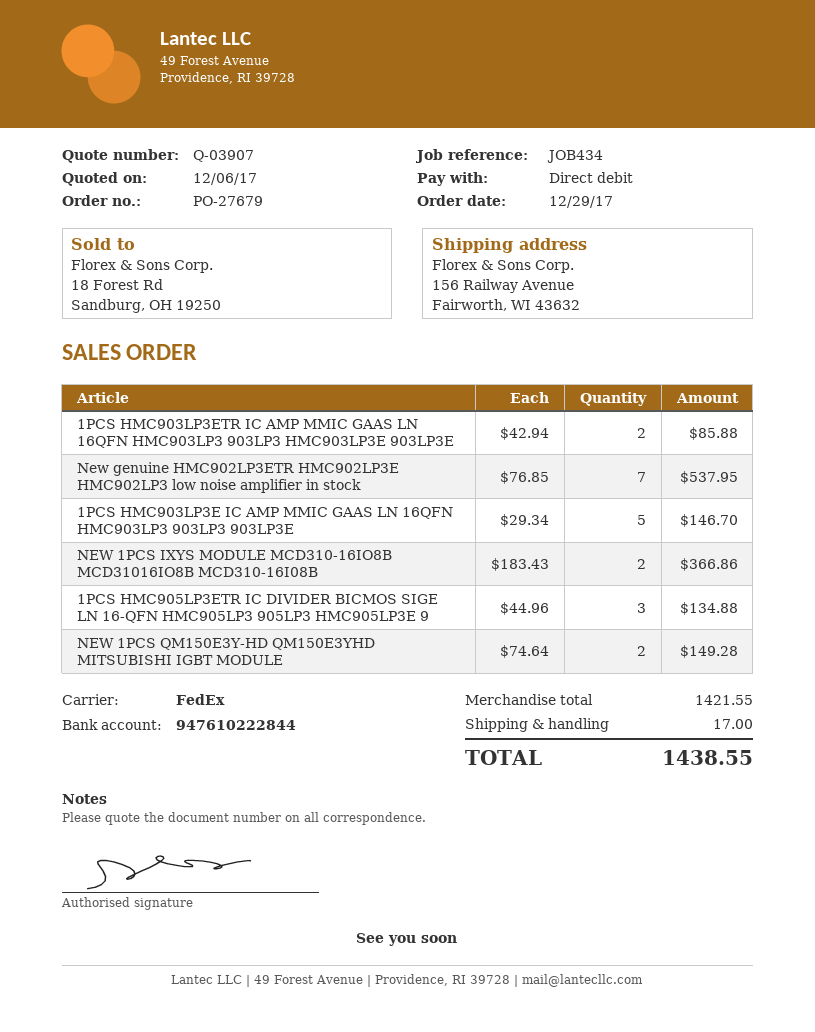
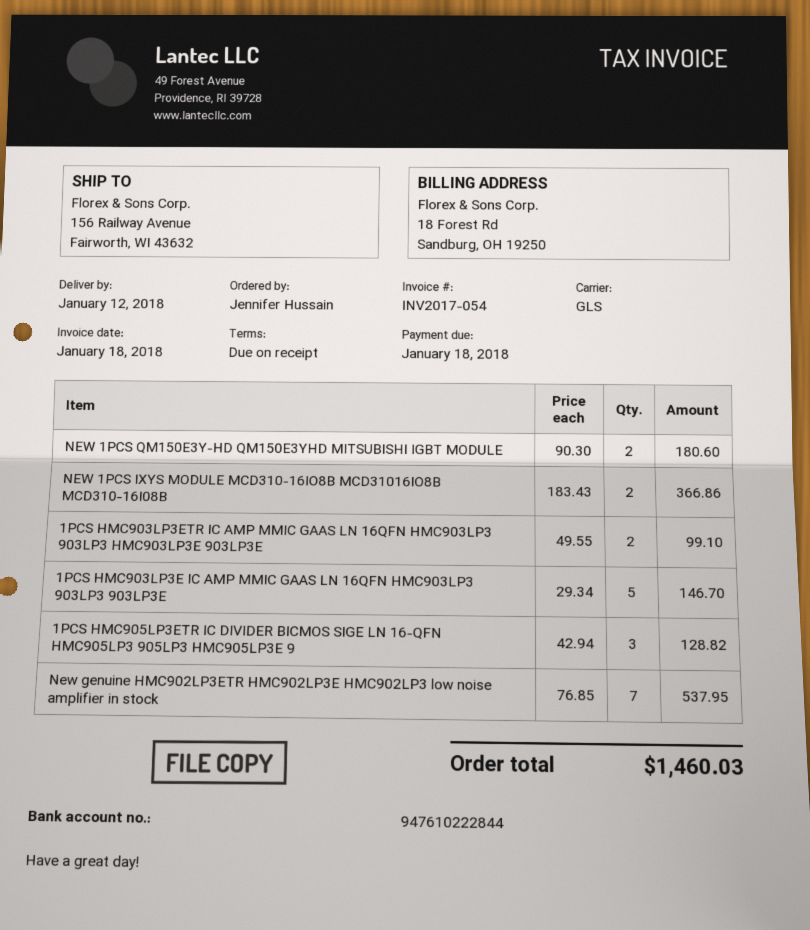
shipping method: FedEx -> GLS
1PCS HMC903LP3ETR IC AMP MMIC GAAS LN 16QFN HMC903LP3 903LP3 HMC903LP3E 903LP3E: 2 x 42.94 = 85.88 -> 2 x 49.55 = 99.10
1PCS HMC905LP3ETR IC DIVIDER BICMOS SIGE LN 16-QFN HMC905LP3 905LP3 HMC905LP3E 9: 3 x 44.96 = 134.88 -> 3 x 42.94 = 128.82
NEW 1PCS QM150E3Y-HD QM150E3YHD MITSUBISHI IGBT MODULE: 2 x 74.64 = 149.28 -> 2 x 90.30 = 180.60
shipping: 17.00 -> none
total: 1438.55 -> 1460.03

